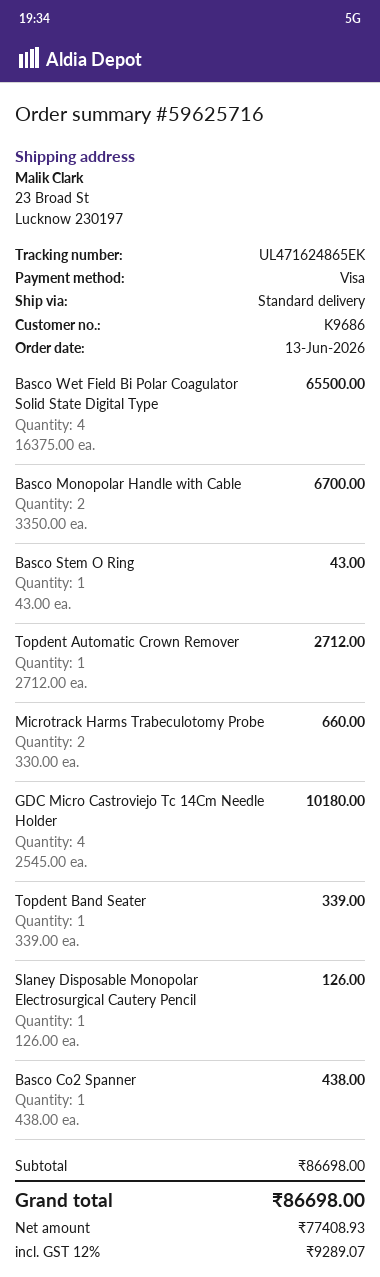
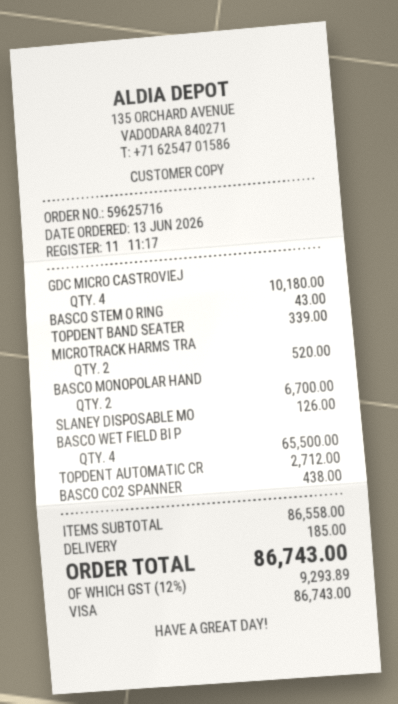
Microtrack Harms Trabeculotomy Probe: 2 for 660.00 -> 2 for 520.00
subtotal: 86698.00 -> 86558.00
shipping: none -> 185.00
tax: 12% = 9289.07 -> 12% = 9293.89
total: 86698.00 -> 86743.00

